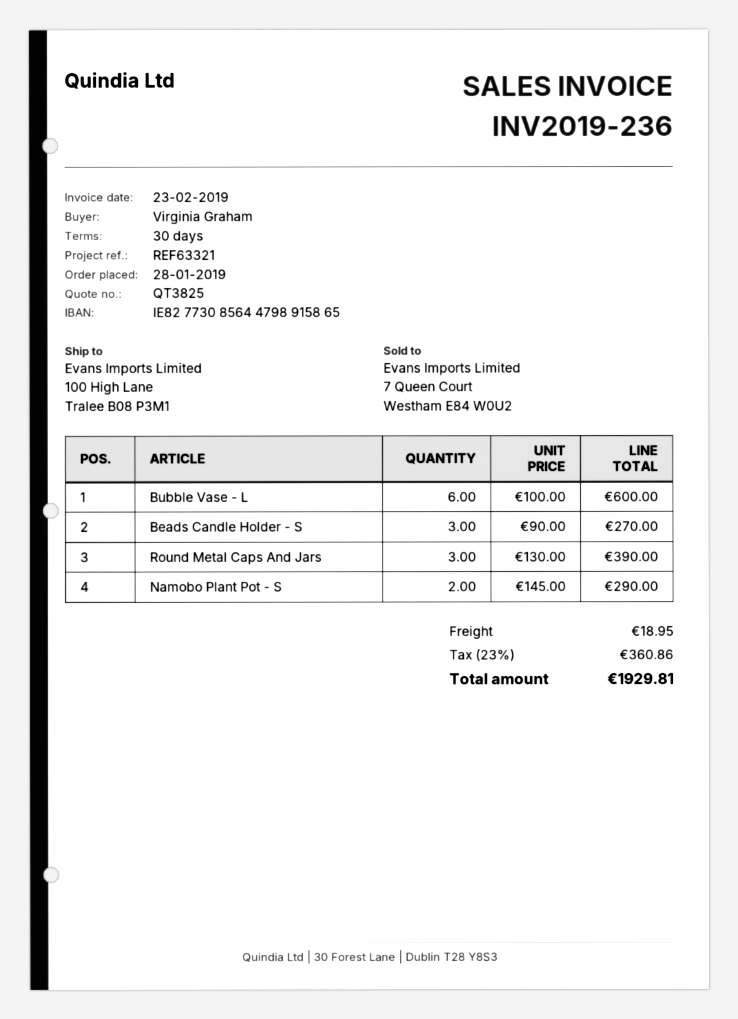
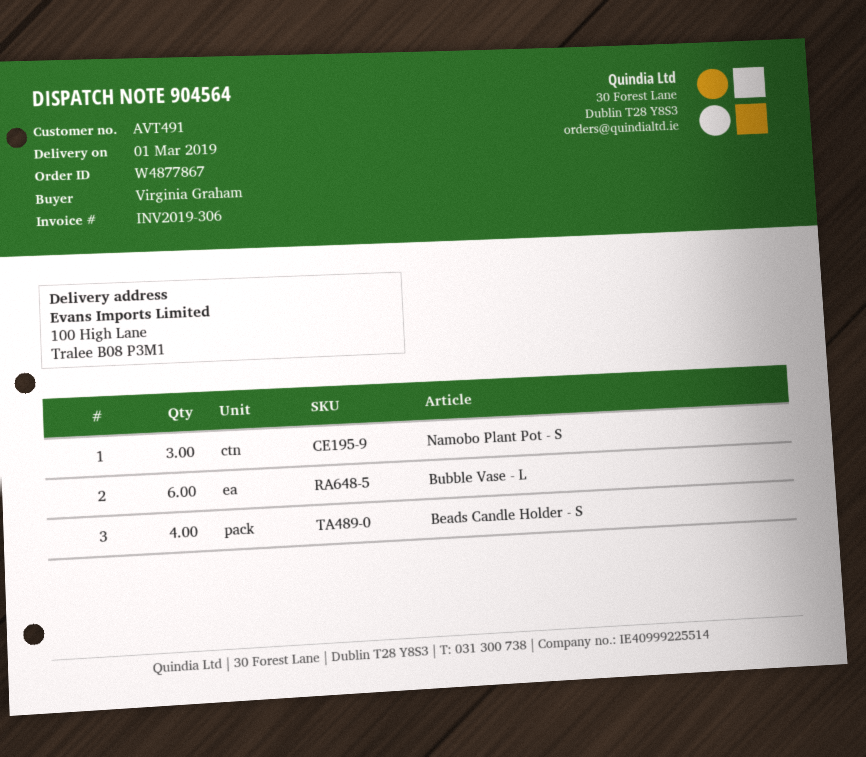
invoice number: INV2019-236 -> INV2019-306
Beads Candle Holder - S: 3 -> 4
Round Metal Caps And Jars: 3 -> none
Namobo Plant Pot - S: 2 -> 3

